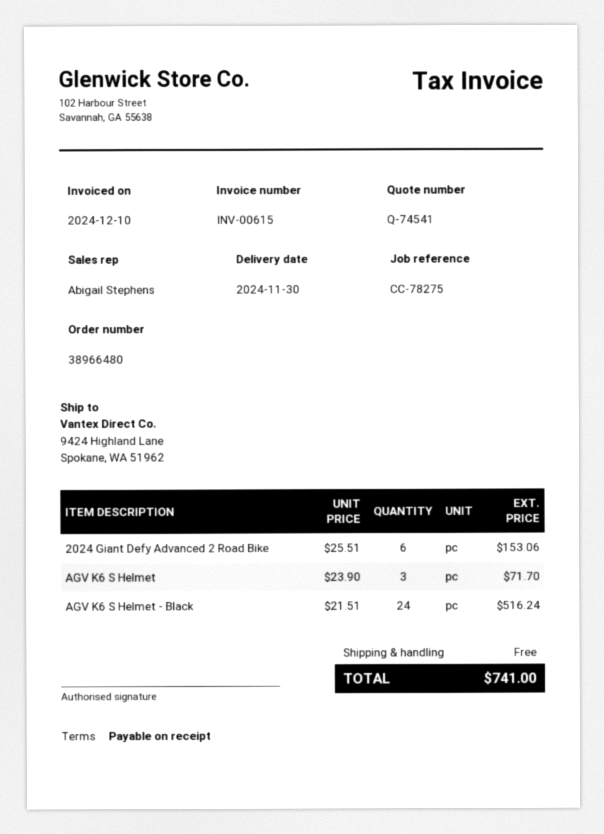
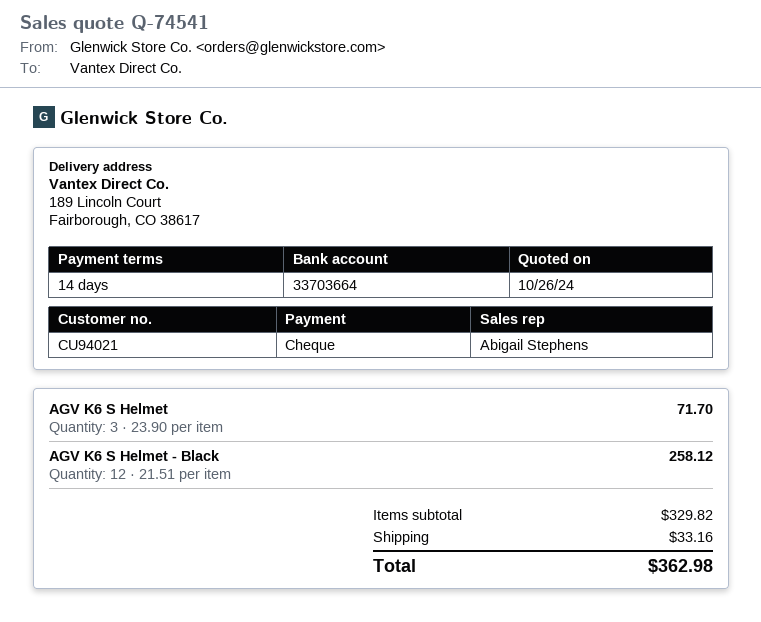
payment terms: on receipt -> 14 days
ship to: 9424 Highland Lane, Spokane, WA 51962 -> 189 Lincoln Court, Fairborough, CO 38617
2024 Giant Defy Advanced 2 Road Bike: 6 x 25.51 = 153.06 -> none
AGV K6 S Helmet - Black: 24 x 21.51 = 516.24 -> 12 x 21.51 = 258.12
shipping: 0.00 -> 33.16
total: 741.00 -> 362.98

